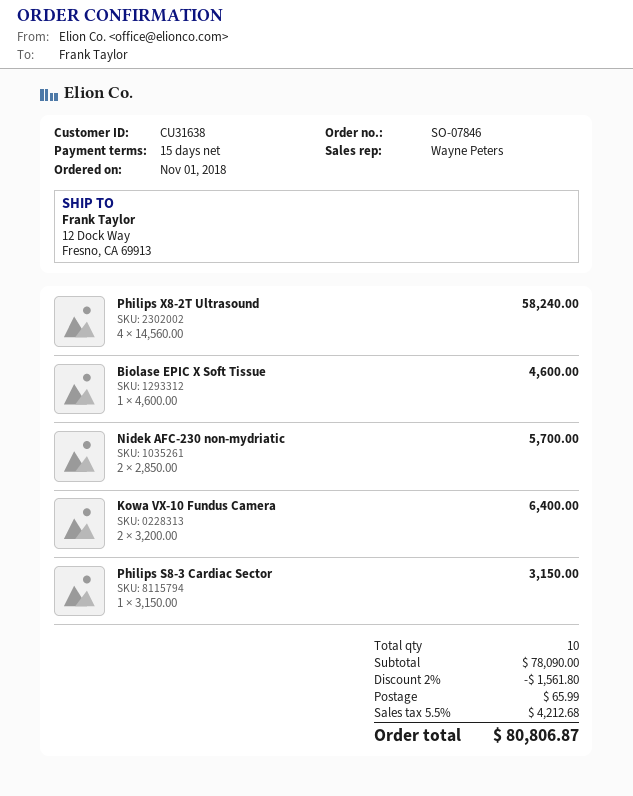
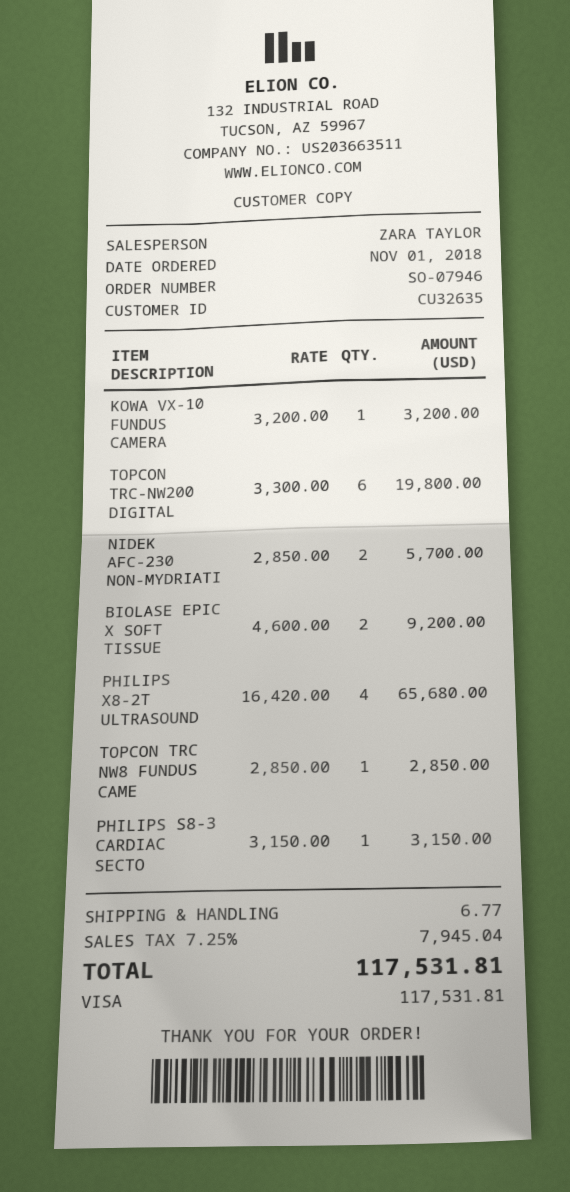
order number: SO-07846 -> SO-07946
customer number: CU31638 -> CU32635
sales rep: Wayne Peters -> ZARA TAYLOR
Philips X8-2T Ultrasound: 4 x 14560.00 = 58240.00 -> 4 x 16420.00 = 65680.00
Biolase EPIC X Soft Tissue: 1 x 4600.00 = 4600.00 -> 2 x 4600.00 = 9200.00
Kowa VX-10 Fundus Camera: 2 x 3200.00 = 6400.00 -> 1 x 3200.00 = 3200.00
TOPCON TRC-NW200 DIGITAL: none -> 6 x 3300.00 = 19800.00
TOPCON TRC NW8 FUNDUS CAME: none -> 1 x 2850.00 = 2850.00
discount: 2% = 1561.80 -> none
shipping: 65.99 -> 6.77
tax: 5.5% = 4212.68 -> 7.25% = 7945.04
total: 80806.87 -> 117531.81

